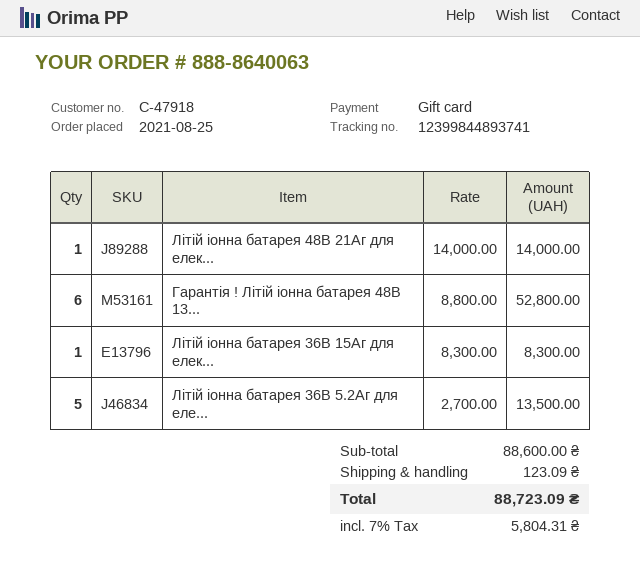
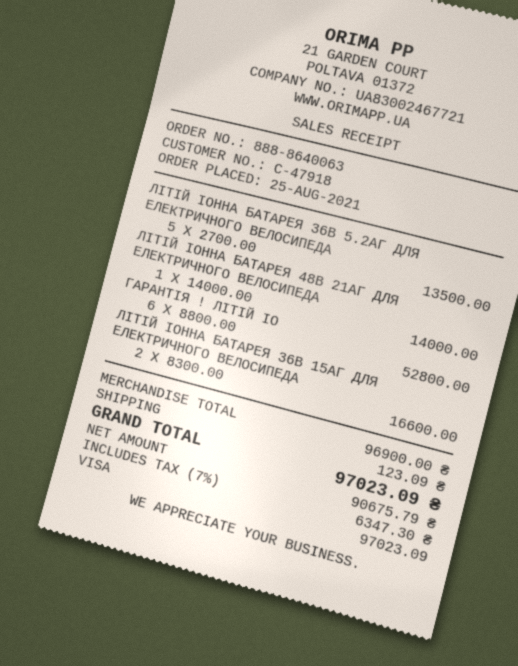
payment method: gift card -> Visa
Літій іонна батарея 36В 15Аг для елек...: 1 x 8300.00 = 8300.00 -> 2 x 8300.00 = 16600.00
subtotal: 88600.00 -> 96900.00
tax: 7% = 5804.31 -> 7% = 6347.30
total: 88723.09 -> 97023.09

